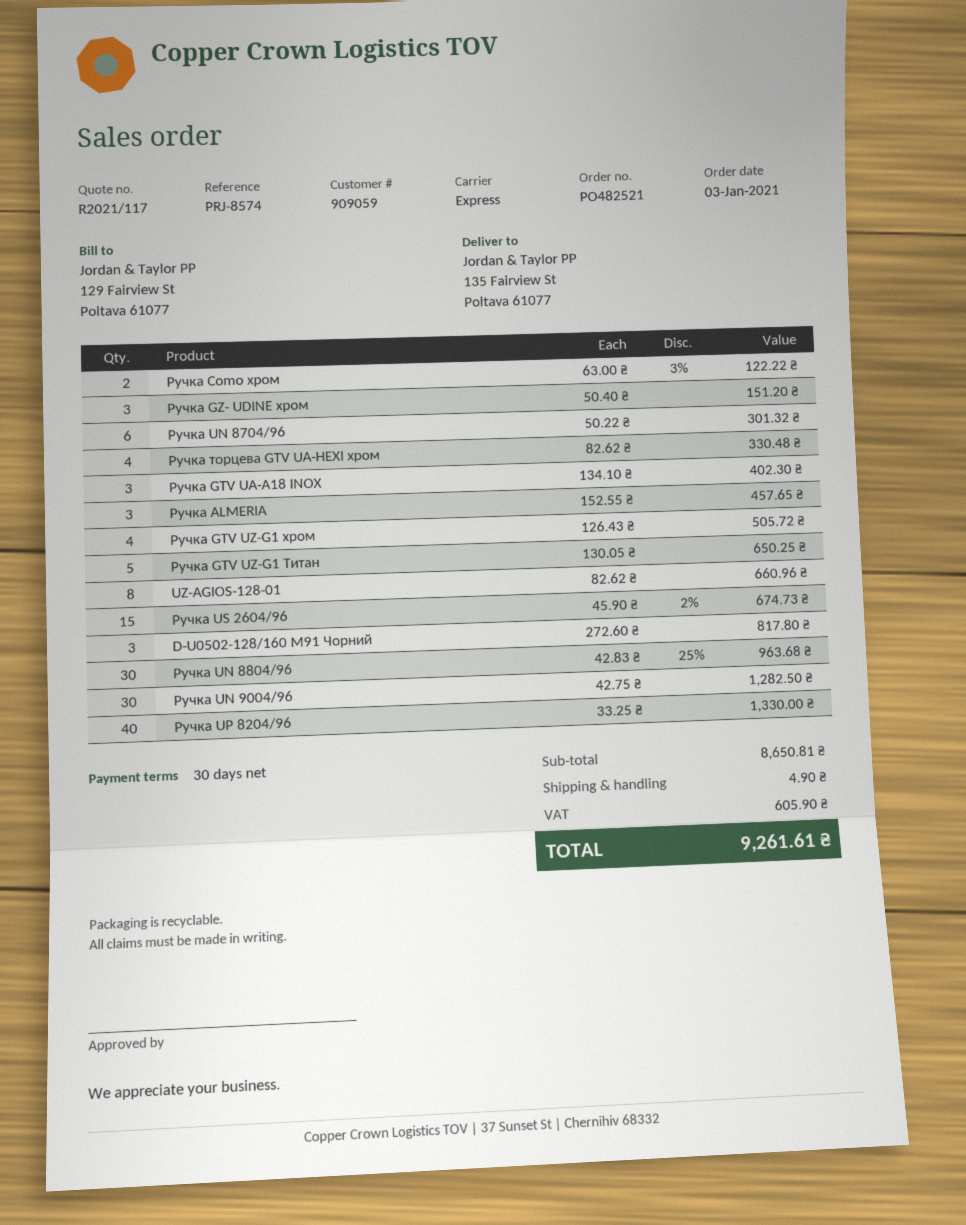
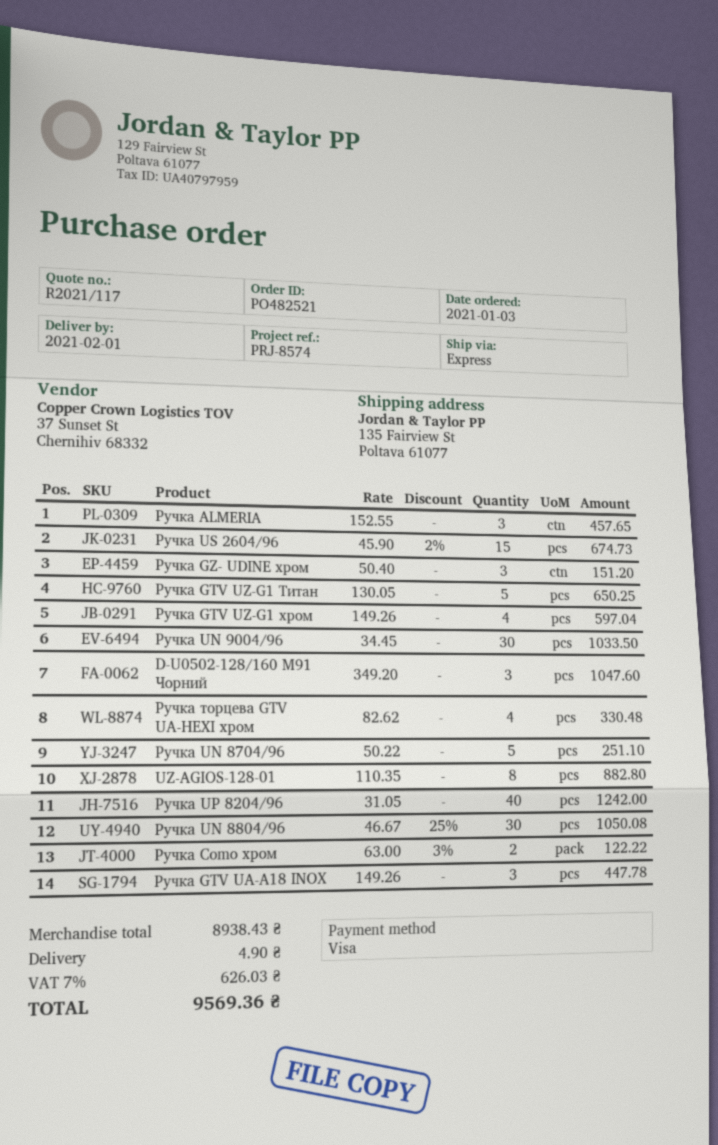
Ручка UN 8704/96: 6 x 50.22 = 301.32 -> 5 x 50.22 = 251.10
Ручка GTV UA-A18 INOX: 3 x 134.10 = 402.30 -> 3 x 149.26 = 447.78
Ручка GTV UZ-G1 хром: 4 x 126.43 = 505.72 -> 4 x 149.26 = 597.04
UZ-AGIOS-128-01: 8 x 82.62 = 660.96 -> 8 x 110.35 = 882.80
D-U0502-128/160 M91 Чорний: 3 x 272.60 = 817.80 -> 3 x 349.20 = 1047.60
Ручка UN 8804/96: 30 x 42.83 - 25% = 963.68 -> 30 x 46.67 - 25% = 1050.08
Ручка UN 9004/96: 30 x 42.75 = 1282.50 -> 30 x 34.45 = 1033.50
Ручка UP 8204/96: 40 x 33.25 = 1330.00 -> 40 x 31.05 = 1242.00
subtotal: 8650.81 -> 8938.43
tax: 605.90 -> 626.03
total: 9261.61 -> 9569.36

